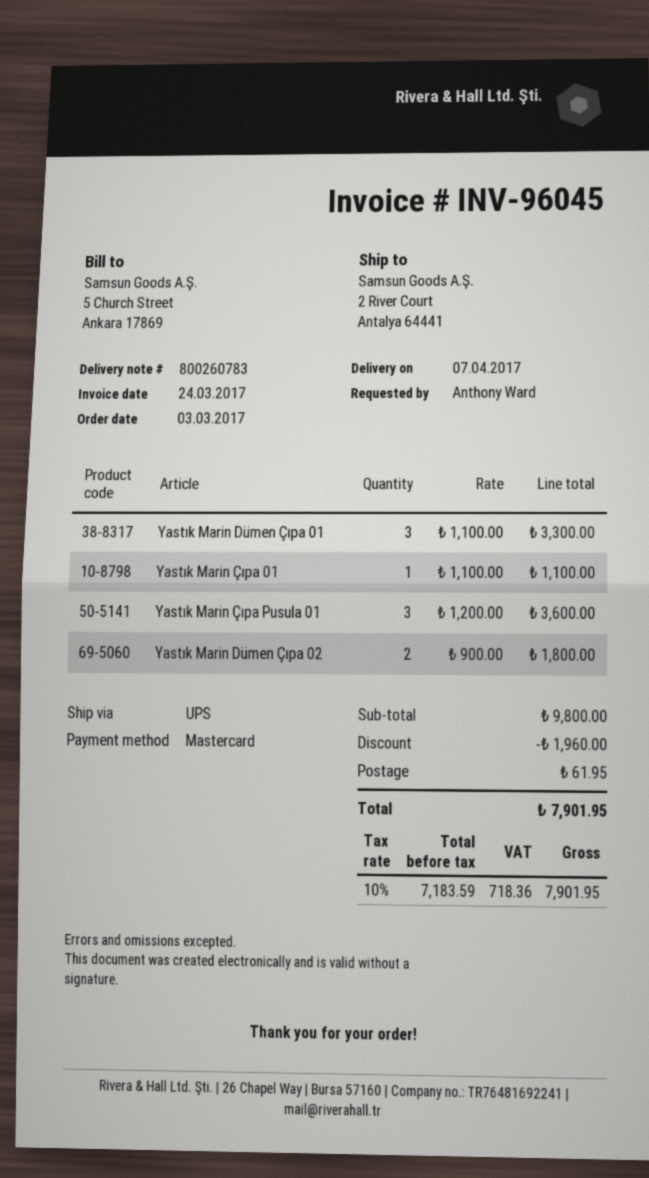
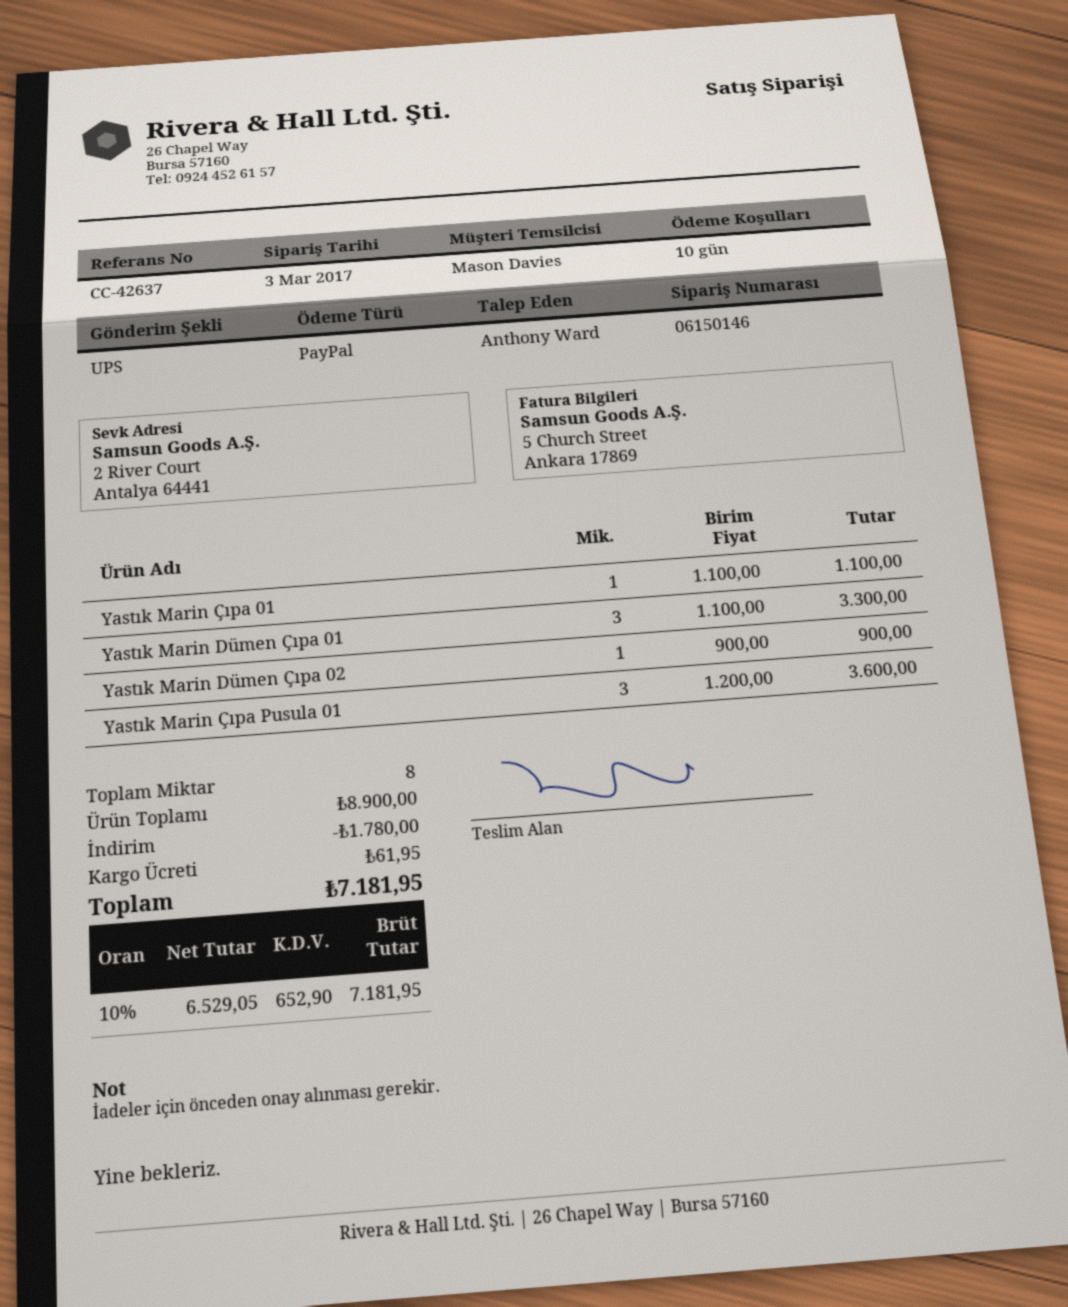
payment method: Mastercard -> PayPal
Yastık Marin Dümen Çıpa 02: 2 x 900.00 = 1800.00 -> 1 x 900.00 = 900.00
subtotal: 9800.00 -> 8900.00
discount: 1960.00 -> 1780.00
net: 7183.59 -> 6529.05
tax: 10% = 718.36 -> 10% = 652.90
total: 7901.95 -> 7181.95

